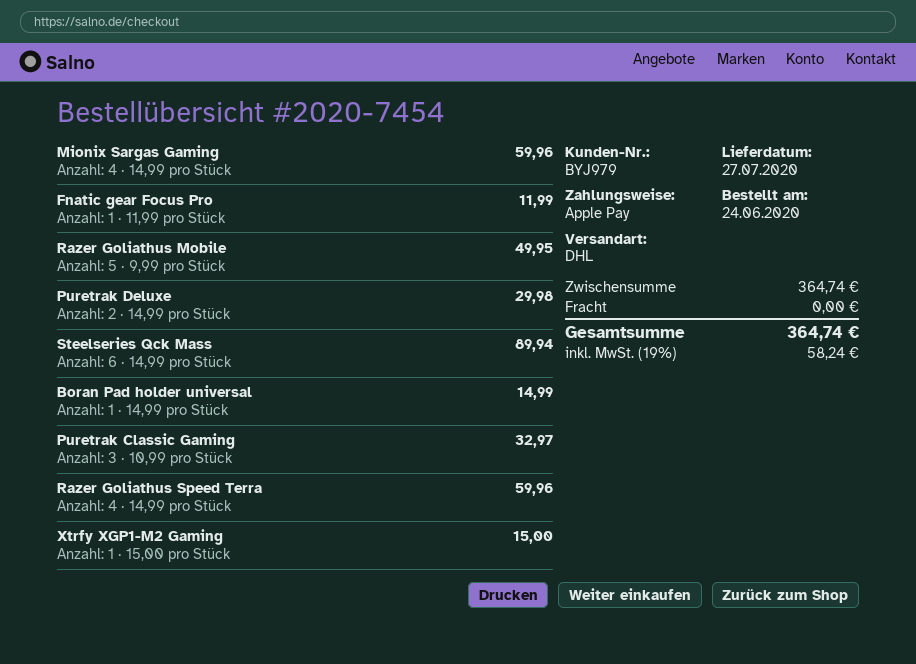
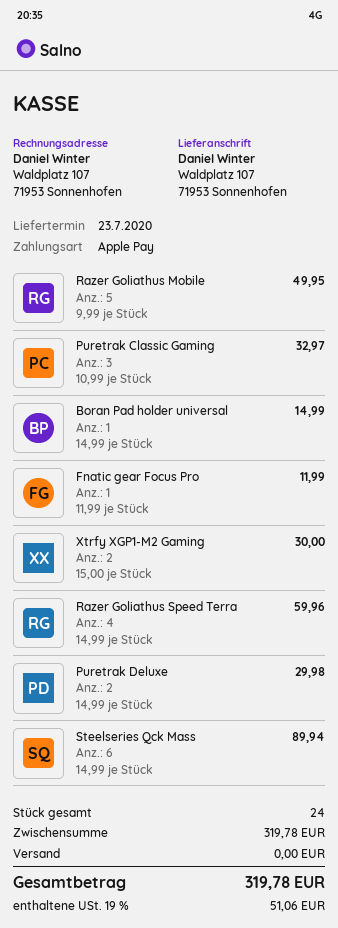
delivery date: 2020-07-27 -> 2020-07-23
Mionix Sargas Gaming: 4 x 14.99 = 59.96 -> none
Xtrfy XGP1-M2 Gaming: 1 x 15.00 = 15.00 -> 2 x 15.00 = 30.00
subtotal: 364.74 -> 319.78
tax: 19% = 58.24 -> 19% = 51.06
total: 364.74 -> 319.78

